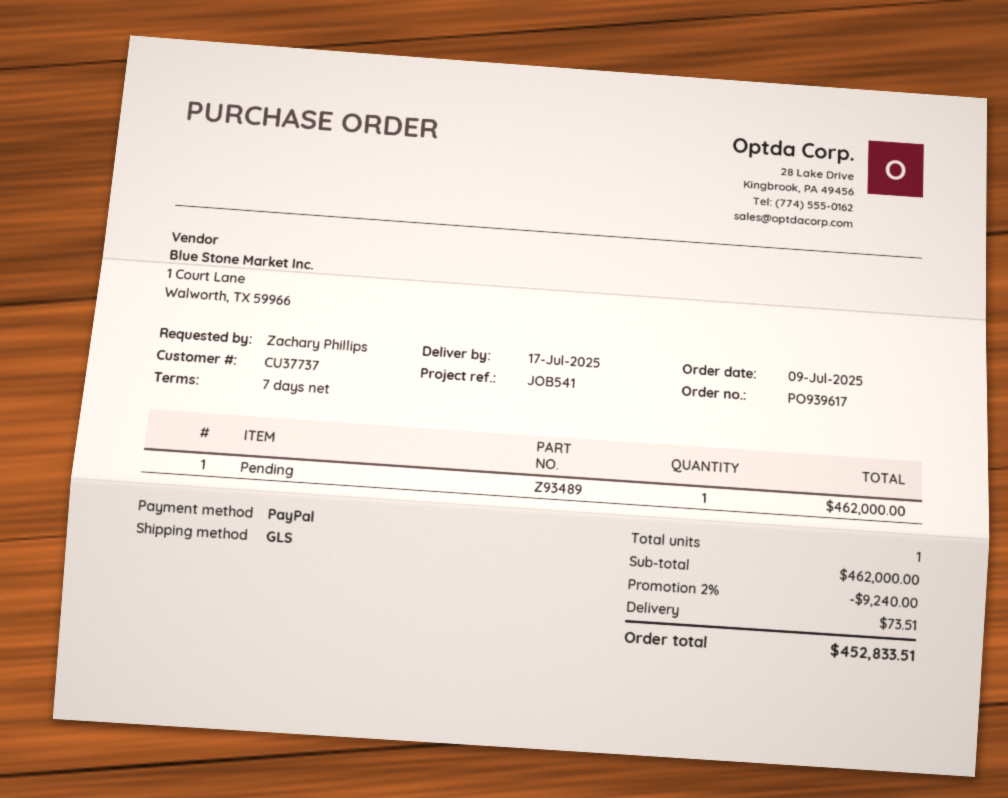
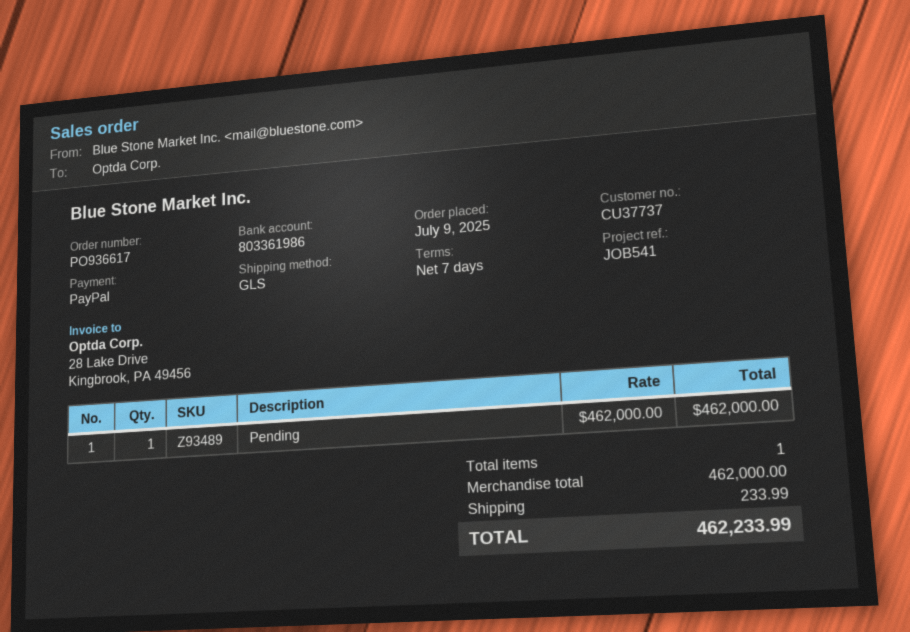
order number: PO939617 -> PO936617
discount: 2% = 9240.00 -> none
shipping: 73.51 -> 233.99
total: 452833.51 -> 462233.99

